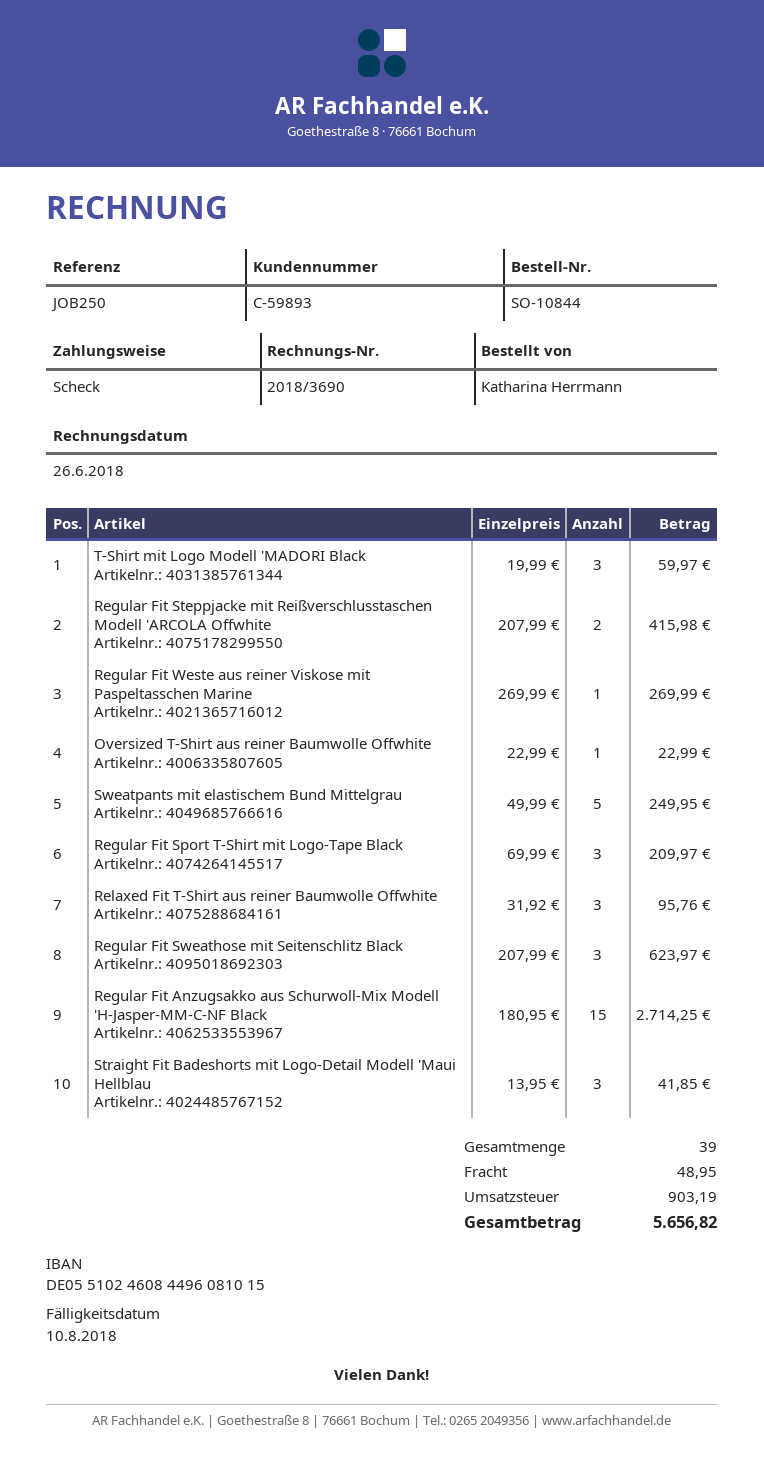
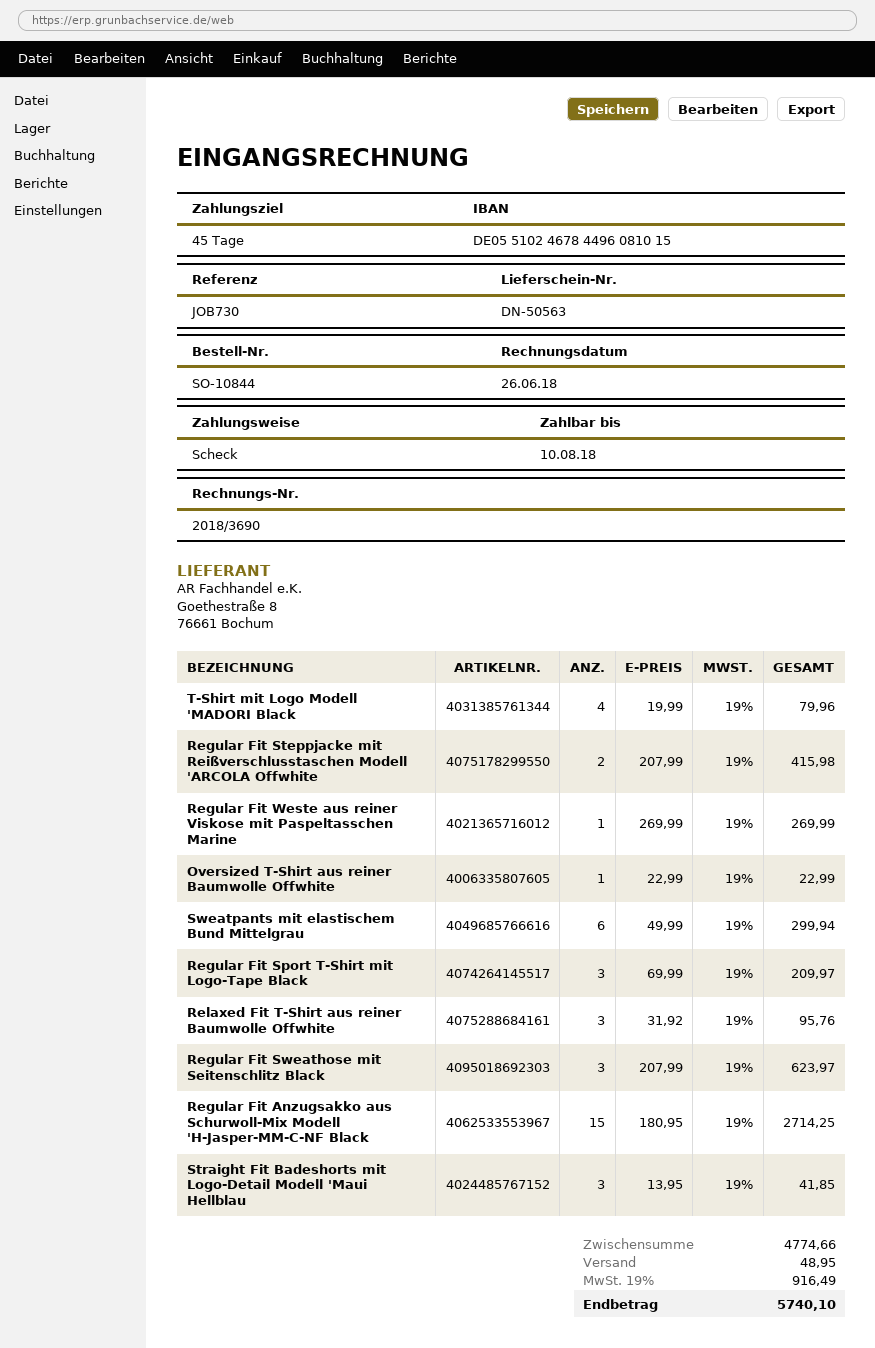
reference: JOB250 -> JOB730
bank account: DE05510246084496081015 -> DE05510246784496081015
T-Shirt mit Logo Modell 'MADORI Black: 3 x 19.99 = 59.97 -> 4 x 19.99 = 79.96
Sweatpants mit elastischem Bund Mittelgrau: 5 x 49.99 = 249.95 -> 6 x 49.99 = 299.94
tax: 903.19 -> 916.49
total: 5656.82 -> 5740.10

